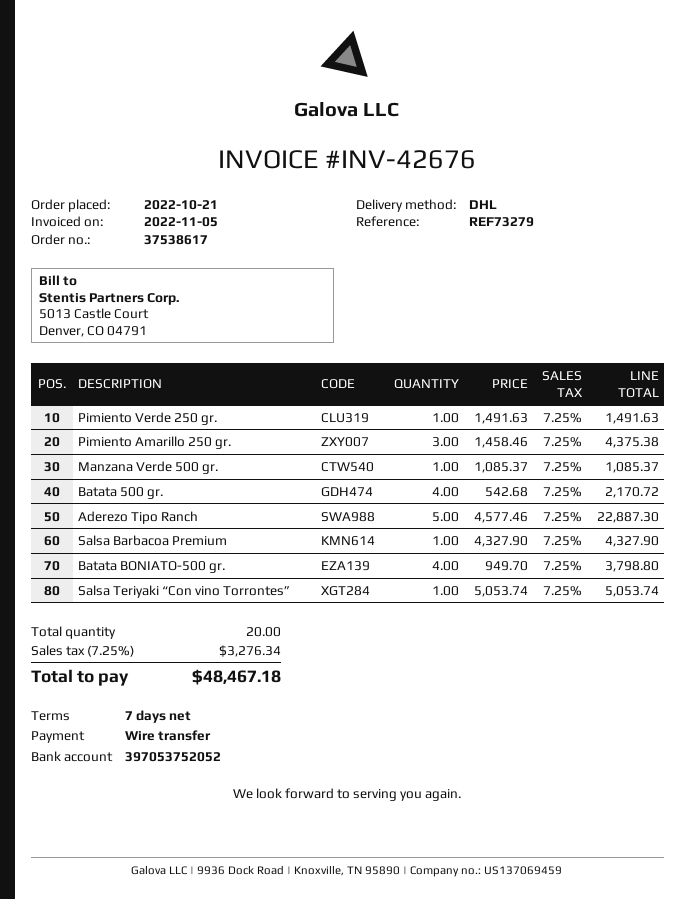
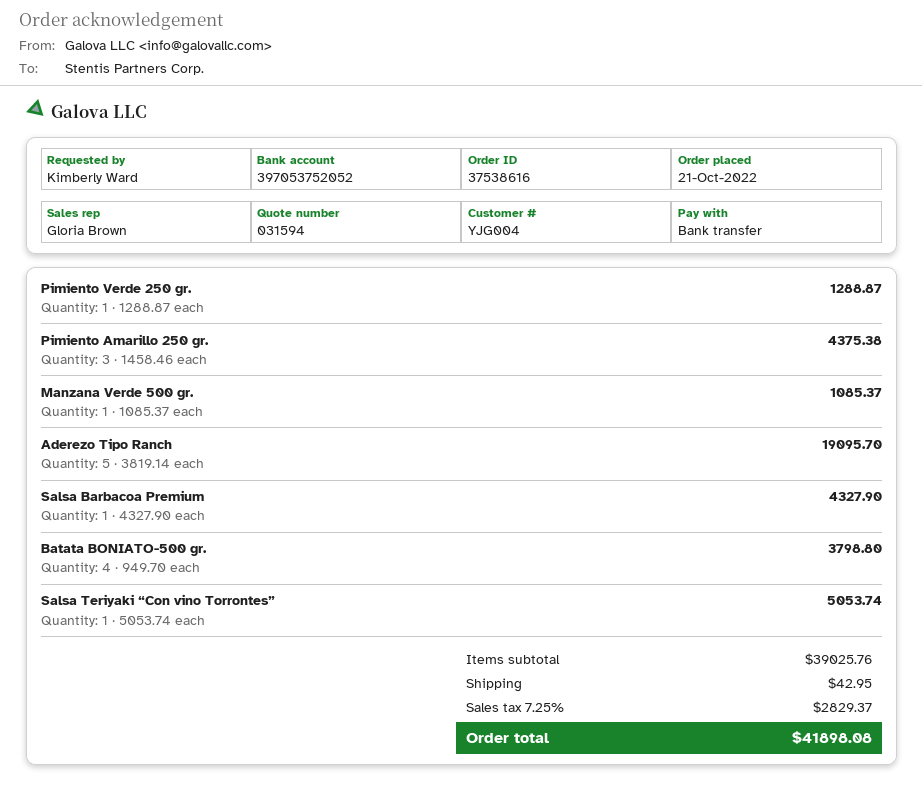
order number: 37538617 -> 37538616
Pimiento Verde 250 gr.: 1 x 1491.63 = 1491.63 -> 1 x 1288.87 = 1288.87
Batata 500 gr.: 4 x 542.68 = 2170.72 -> none
Aderezo Tipo Ranch: 5 x 4577.46 = 22887.30 -> 5 x 3819.14 = 19095.70
shipping: none -> 42.95
tax: 7.25% = 3276.34 -> 7.25% = 2829.37
total: 48467.18 -> 41898.08

